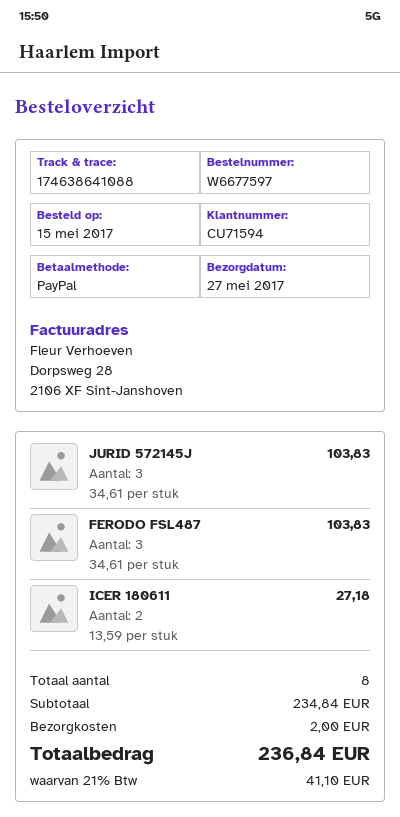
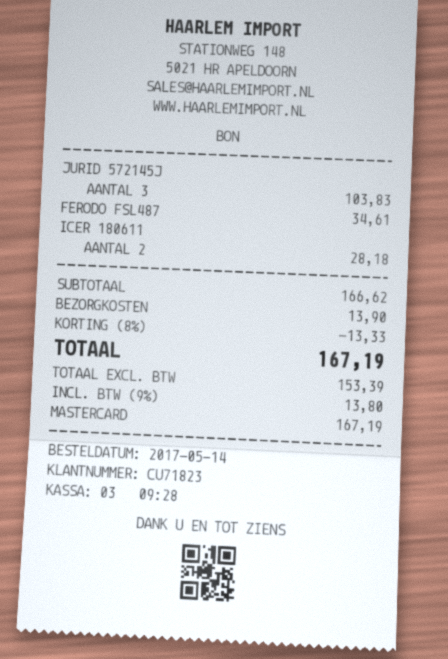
order date: 2017-05-15 -> 2017-05-14
customer number: CU71594 -> CU71823
payment method: PayPal -> Mastercard
FERODO FSL487: 3 for 103.83 -> 1 for 34.61
ICER 180611: 2 for 27.18 -> 2 for 28.18
subtotal: 234.84 -> 166.62
discount: none -> 8% = 13.33
shipping: 2.00 -> 13.90
tax: 21% = 41.10 -> 9% = 13.80
total: 236.84 -> 167.19

